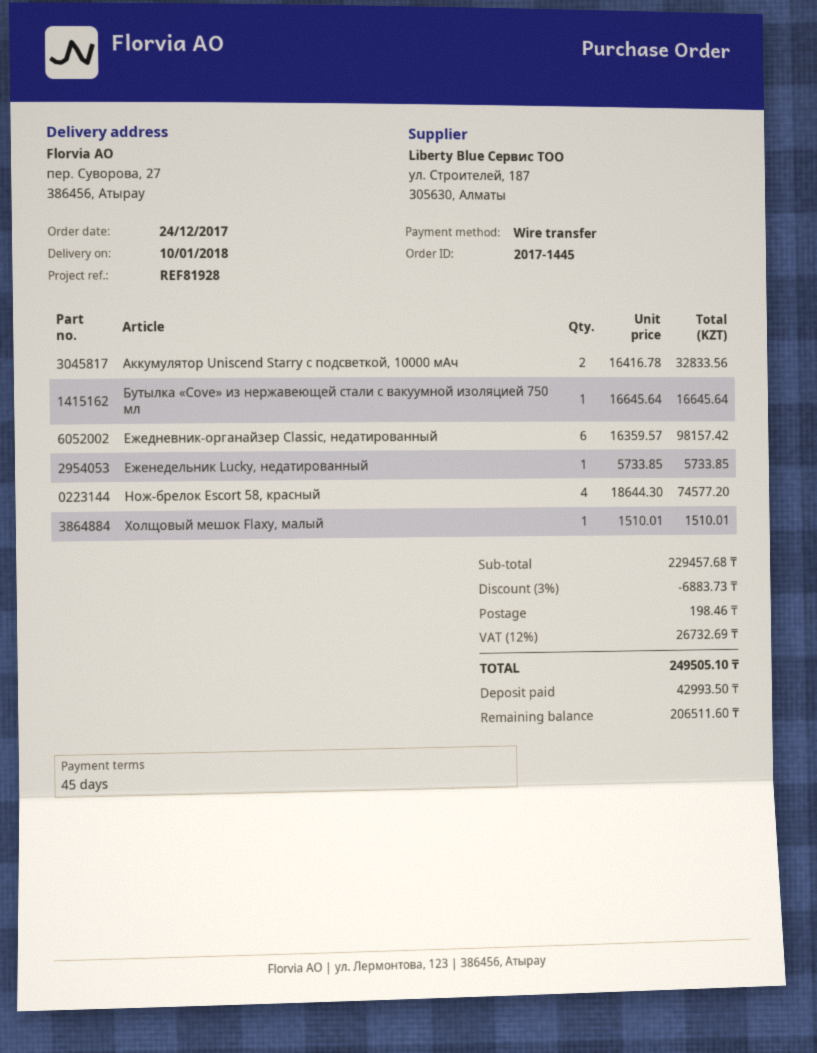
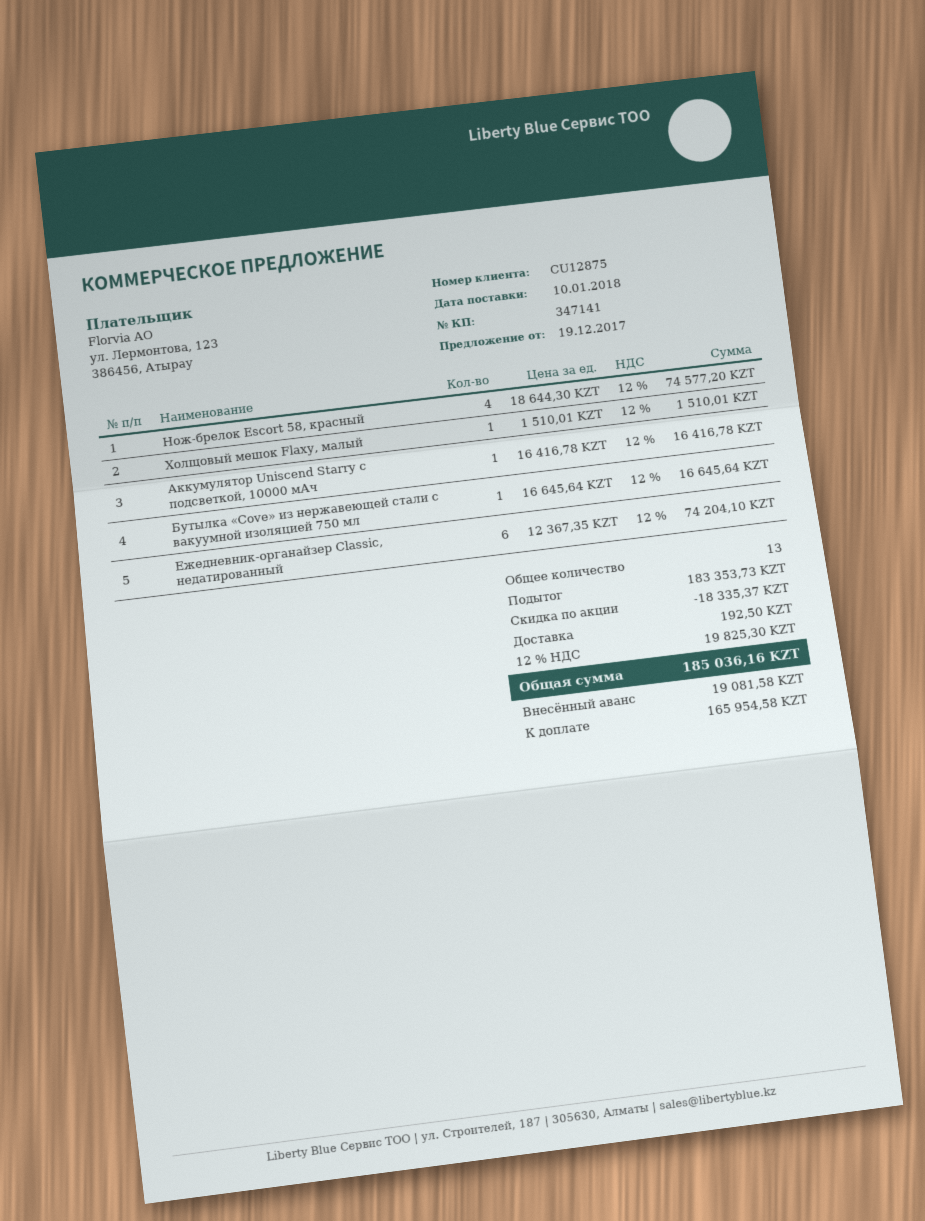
Аккумулятор Uniscend Starry с подсветкой, 10000 мАч: 2 x 16416.78 = 32833.56 -> 1 x 16416.78 = 16416.78
Ежедневник-органайзер Classic, недатированный: 6 x 16359.57 = 98157.42 -> 6 x 12367.35 = 74204.10
Еженедельник Lucky, недатированный: 1 x 5733.85 = 5733.85 -> none
subtotal: 229457.68 -> 183353.73
discount: 6883.73 -> 18335.37
shipping: 198.46 -> 192.50
tax: 12% = 26732.69 -> 12% = 19825.30
total: 249505.10 -> 185036.16
deposit: 42993.50 -> 19081.58
balance: 206511.60 -> 165954.58

